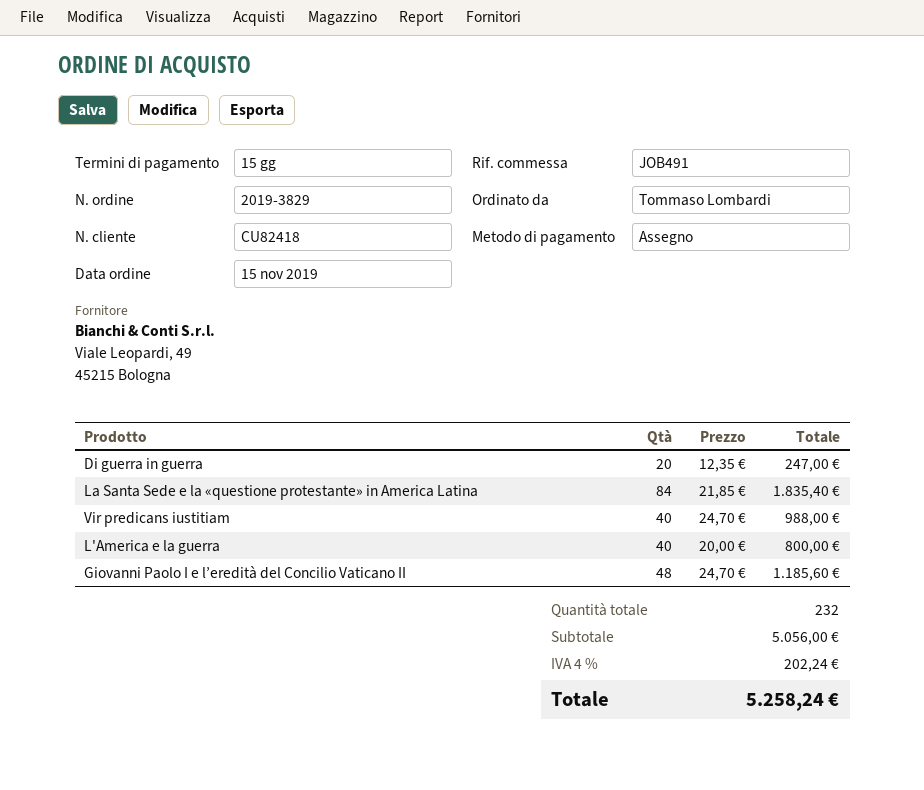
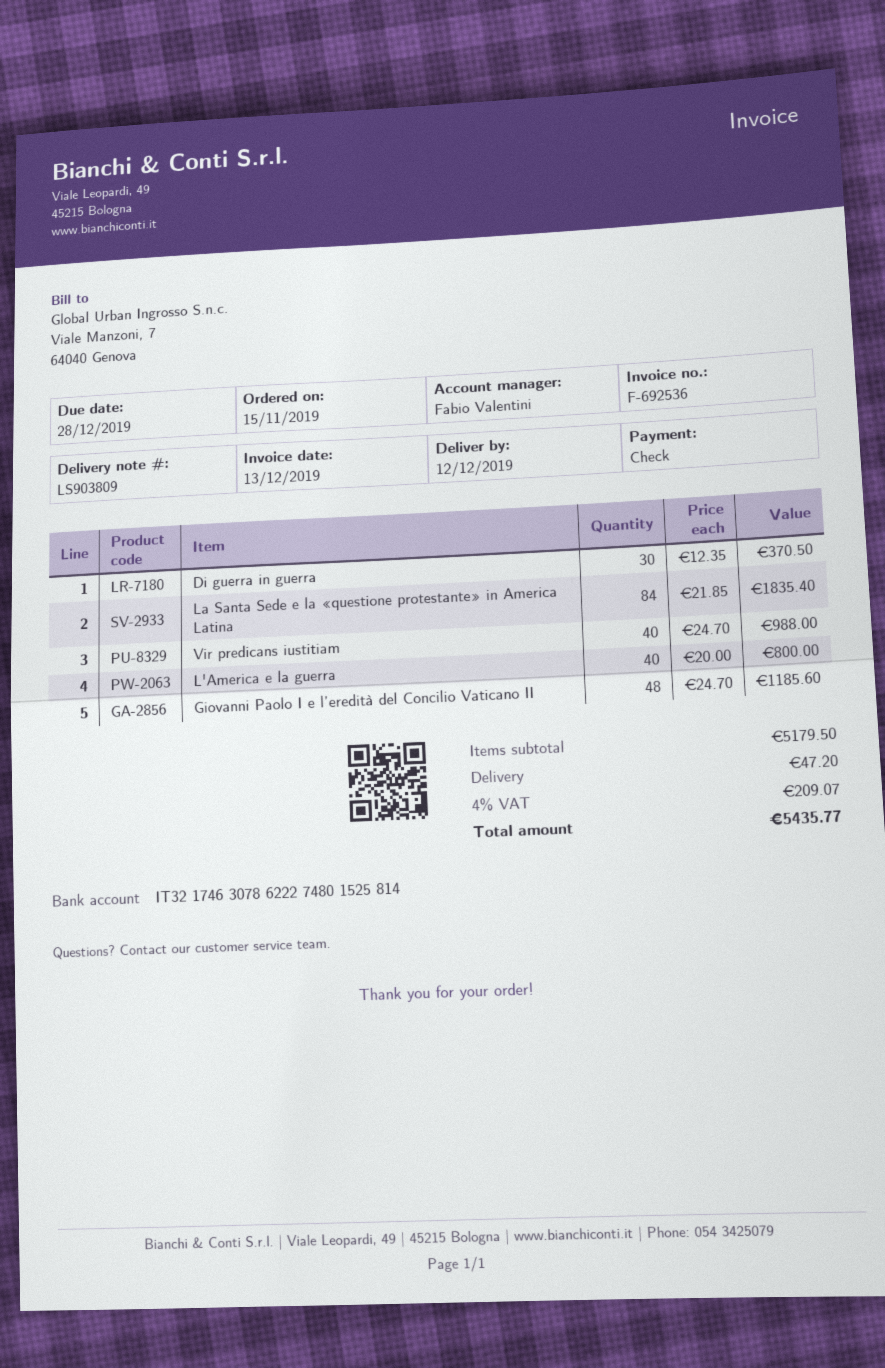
Di guerra in guerra: 20 x 12.35 = 247.00 -> 30 x 12.35 = 370.50
subtotal: 5056.00 -> 5179.50
shipping: none -> 47.20
tax: 4% = 202.24 -> 4% = 209.07
total: 5258.24 -> 5435.77

